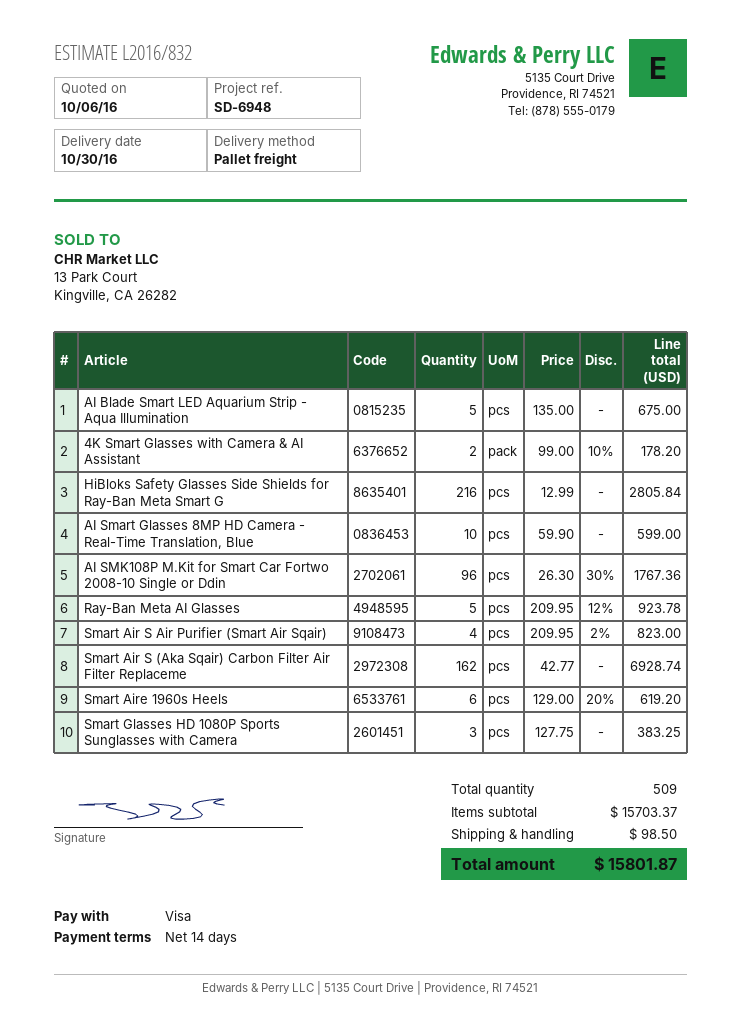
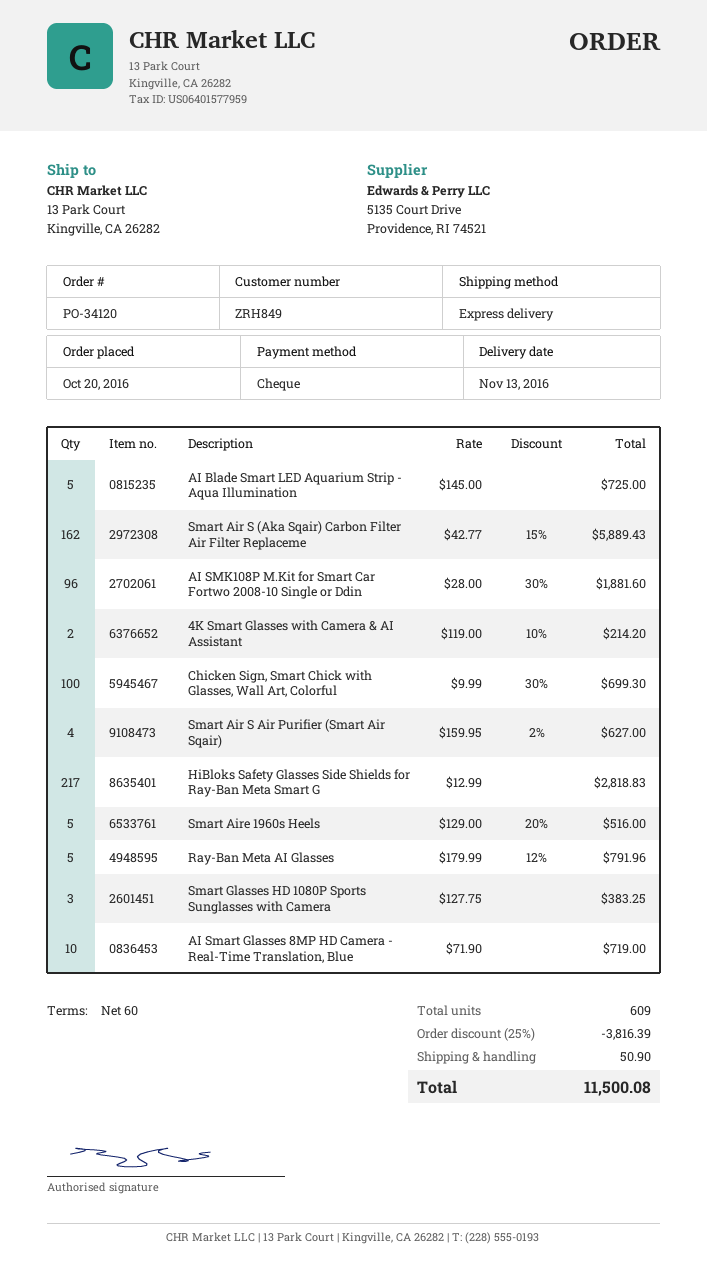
delivery date: 2016-10-30 -> 2016-11-13
payment terms: 14 days -> 60 days
payment method: Visa -> cheque
shipping method: pallet freight -> express
AI Blade Smart LED Aquarium Strip - Aqua Illumination: 5 x 135.00 = 675.00 -> 5 x 145.00 = 725.00
4K Smart Glasses with Camera & AI Assistant: 2 x 99.00 - 10% = 178.20 -> 2 x 119.00 - 10% = 214.20
HiBloks Safety Glasses Side Shields for Ray-Ban Meta Smart G: 216 x 12.99 = 2805.84 -> 217 x 12.99 = 2818.83
AI Smart Glasses 8MP HD Camera - Real-Time Translation, Blue: 10 x 59.90 = 599.00 -> 10 x 71.90 = 719.00
AI SMK108P M.Kit for Smart Car Fortwo 2008-10 Single or Ddin: 96 x 26.30 - 30% = 1767.36 -> 96 x 28.00 - 30% = 1881.60
Ray-Ban Meta AI Glasses: 5 x 209.95 - 12% = 923.78 -> 5 x 179.99 - 12% = 791.96
Smart Air S Air Purifier (Smart Air Sqair): 4 x 209.95 - 2% = 823.00 -> 4 x 159.95 - 2% = 627.00
Smart Air S (Aka Sqair) Carbon Filter Air Filter Replaceme: 162 x 42.77 = 6928.74 -> 162 x 42.77 - 15% = 5889.43
Smart Aire 1960s Heels: 6 x 129.00 - 20% = 619.20 -> 5 x 129.00 - 20% = 516.00
Chicken Sign, Smart Chick with Glasses, Wall Art, Colorful: none -> 100 x 9.99 - 30% = 699.30
total quantity: 509 -> 609
discount: none -> 25% = 3816.39
shipping: 98.50 -> 50.90
total: 15801.87 -> 11500.08

